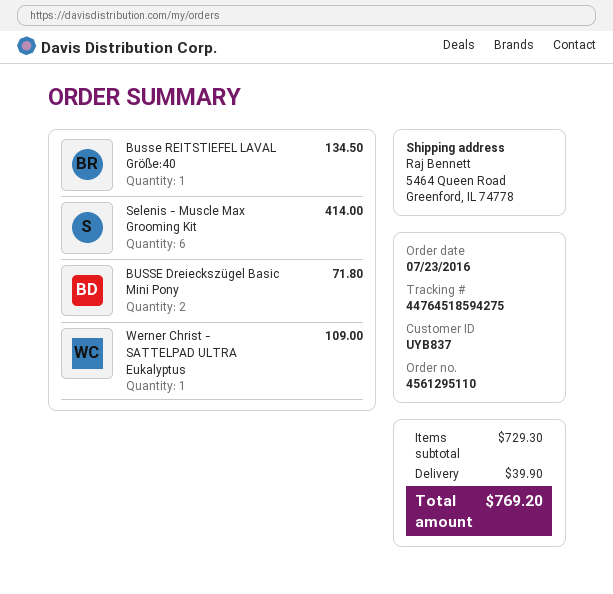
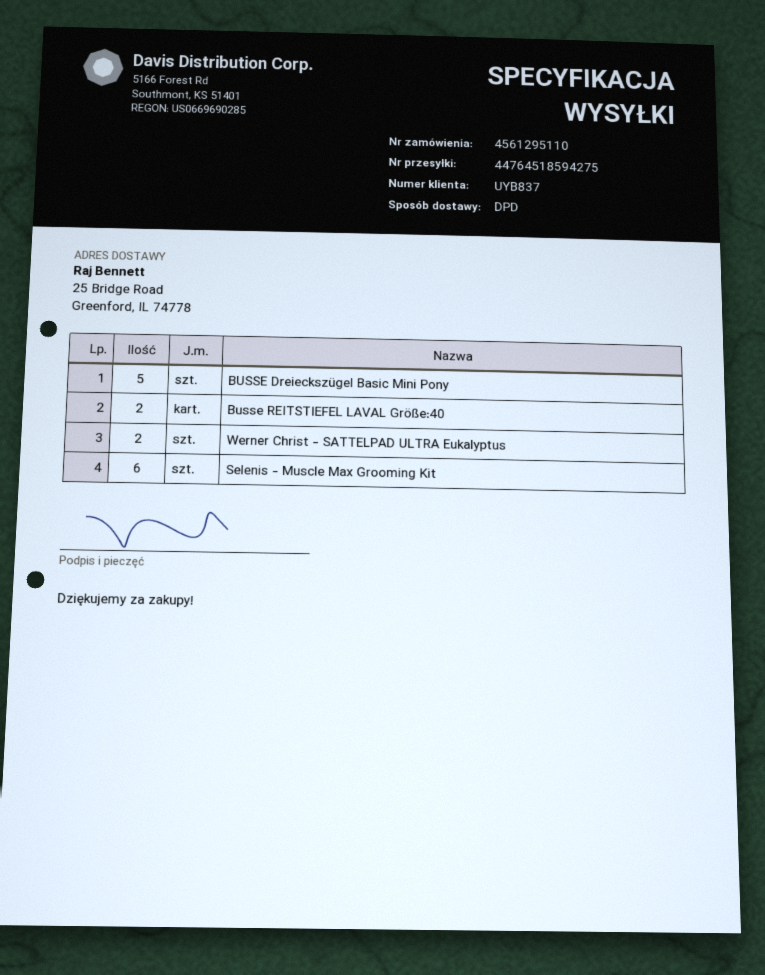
ship to: 5464 Queen Road, Greenford, IL 74778 -> 25 Bridge Road, Greenford, IL 74778
Busse REITSTIEFEL LAVAL Größe:40: 1 -> 2
BUSSE Dreieckszügel Basic Mini Pony: 2 -> 5
Werner Christ - SATTELPAD ULTRA Eukalyptus: 1 -> 2

